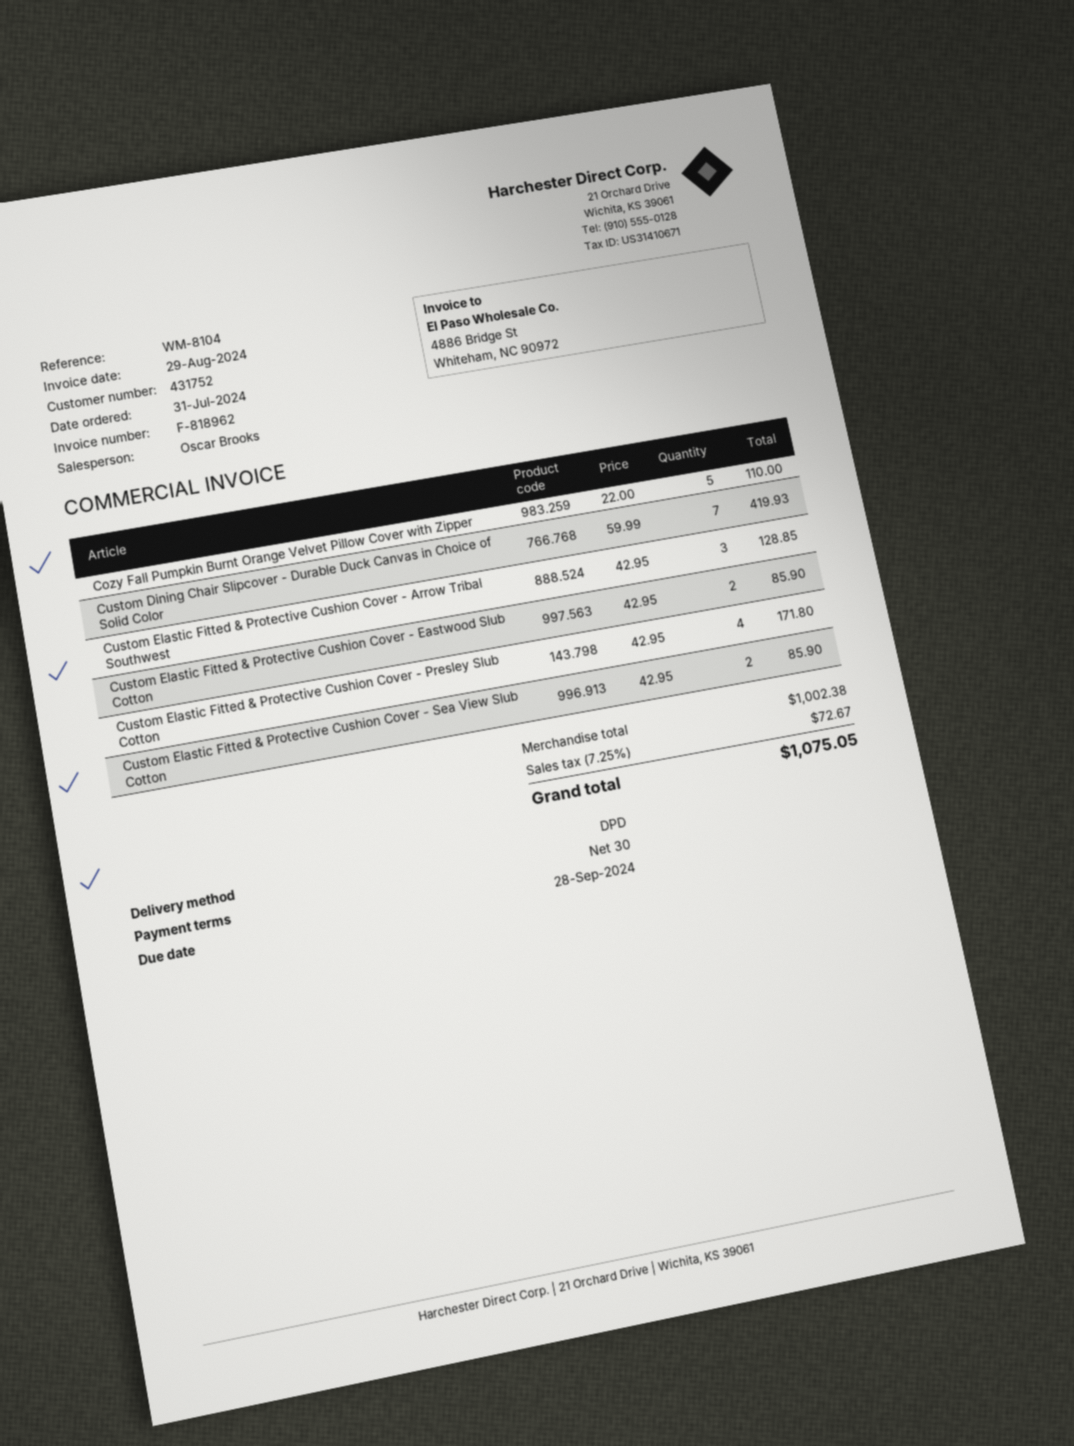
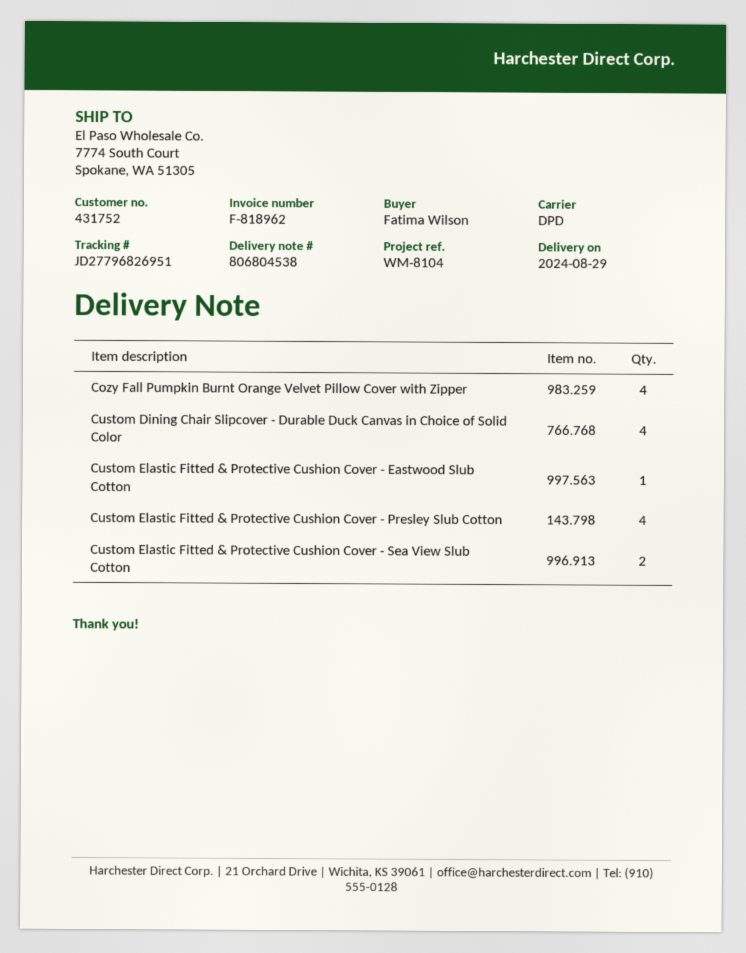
Cozy Fall Pumpkin Burnt Orange Velvet Pillow Cover with Zipper: 5 -> 4
Custom Dining Chair Slipcover - Durable Duck Canvas in Choice of Solid Color: 7 -> 4
Custom Elastic Fitted & Protective Cushion Cover - Arrow Tribal Southwest: 3 -> none
Custom Elastic Fitted & Protective Cushion Cover - Eastwood Slub Cotton: 2 -> 1

